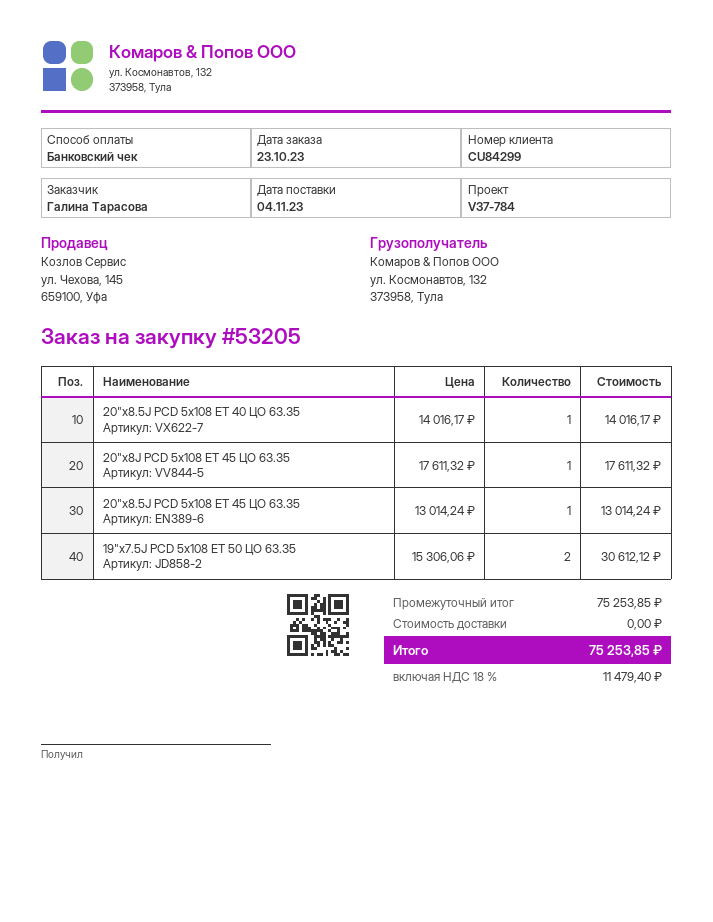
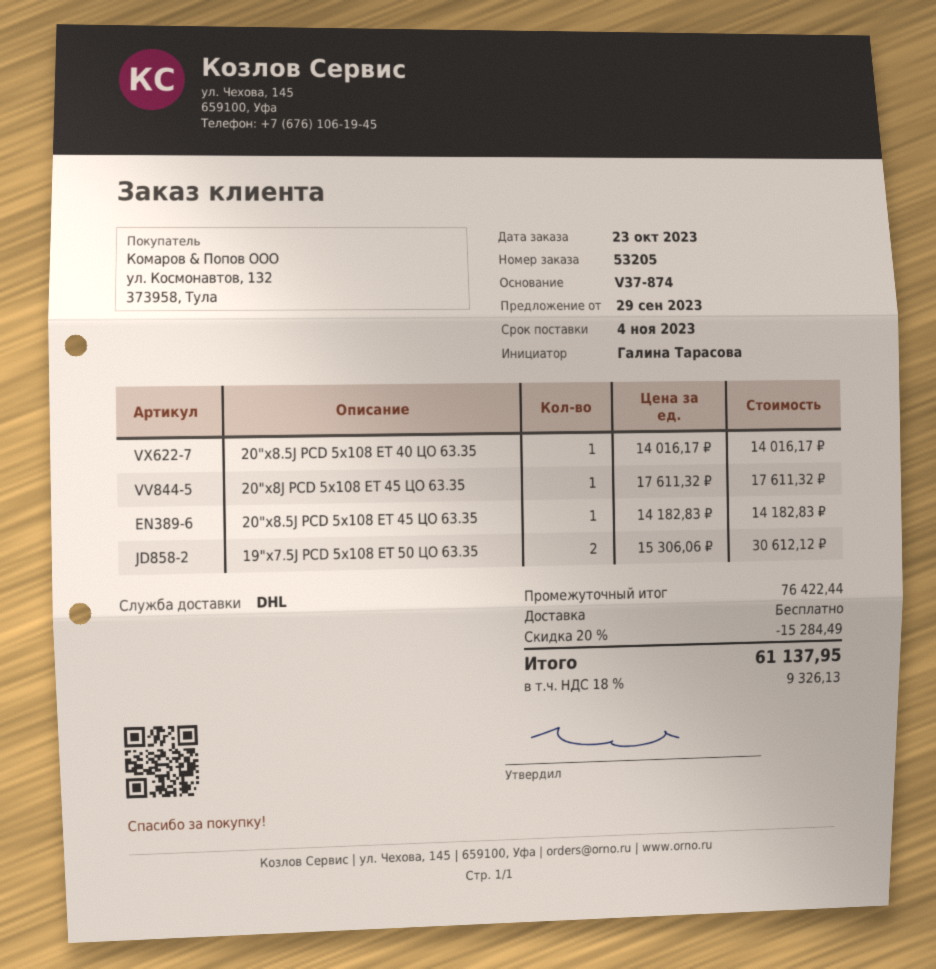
reference: V37-784 -> V37-874
20"x8.5J PCD 5x108 ЕТ 45 ЦО 63.35: 1 x 13014.24 = 13014.24 -> 1 x 14182.83 = 14182.83
subtotal: 75253.85 -> 76422.44
discount: none -> 20% = 15284.49
tax: 18% = 11479.40 -> 18% = 9326.13
total: 75253.85 -> 61137.95

